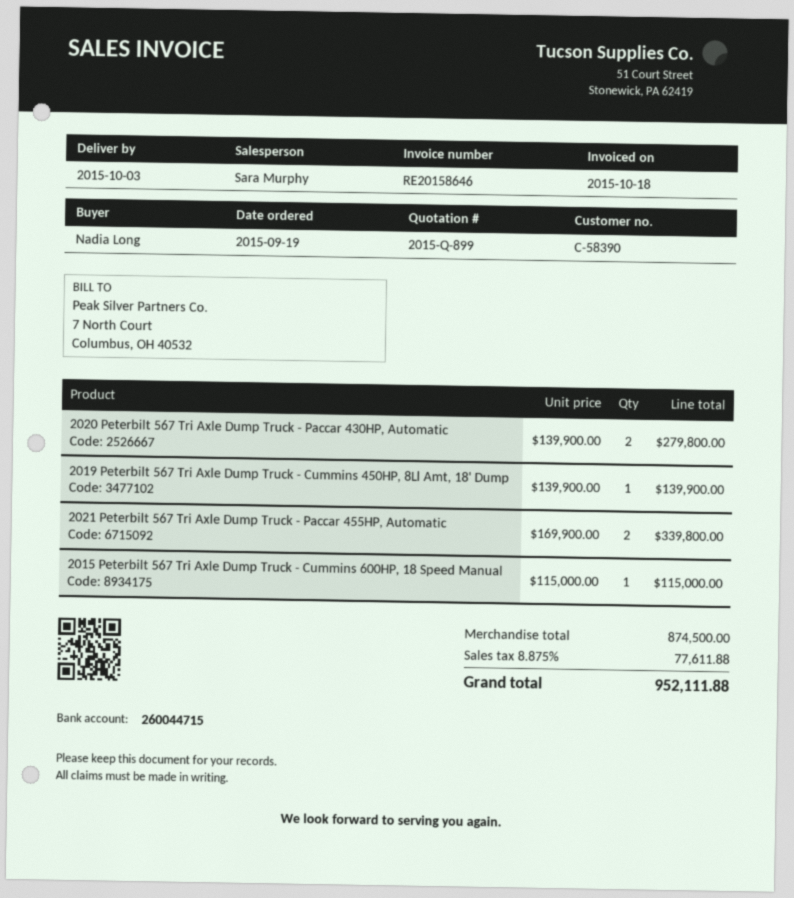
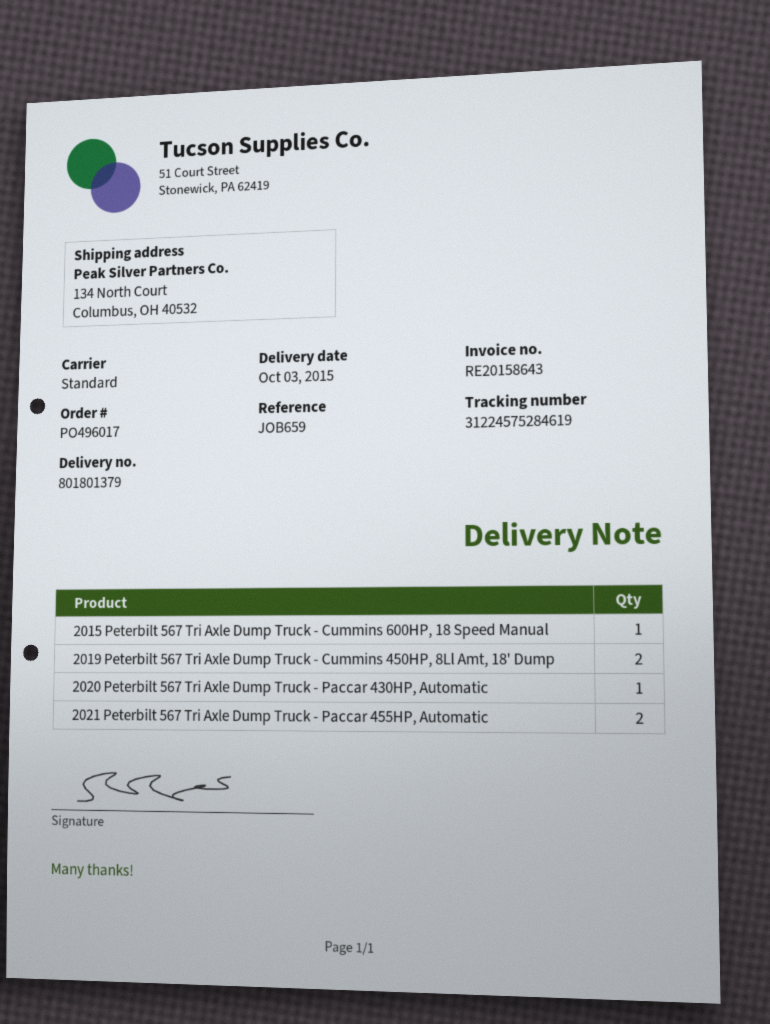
invoice number: RE20158646 -> RE20158643
2020 Peterbilt 567 Tri Axle Dump Truck - Paccar 430HP, Automatic: 2 -> 1
2019 Peterbilt 567 Tri Axle Dump Truck - Cummins 450HP, 8Ll Amt, 18' Dump: 1 -> 2

